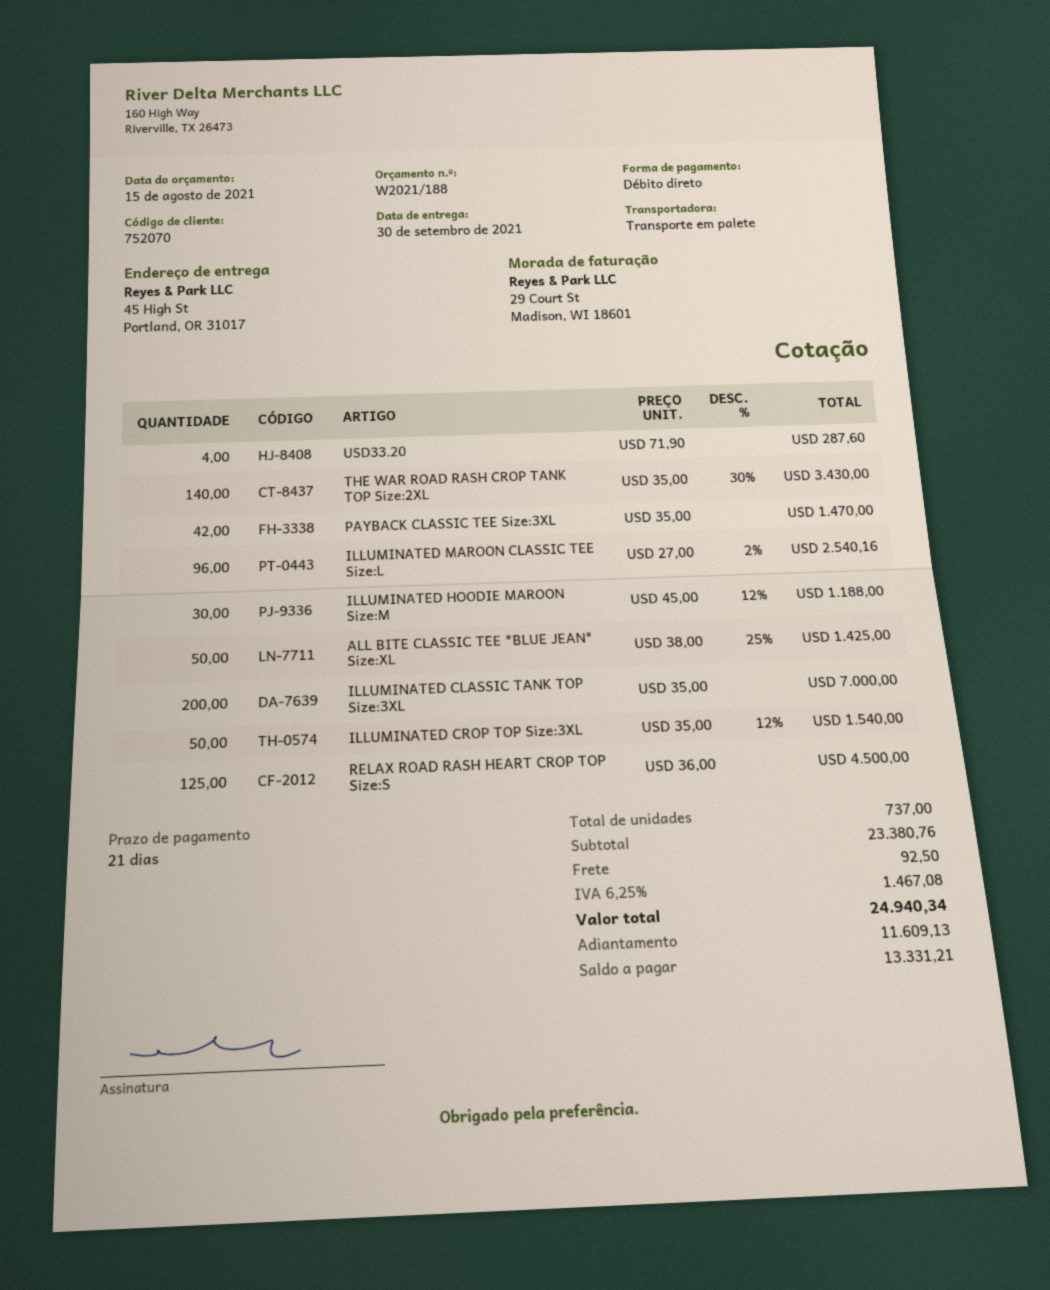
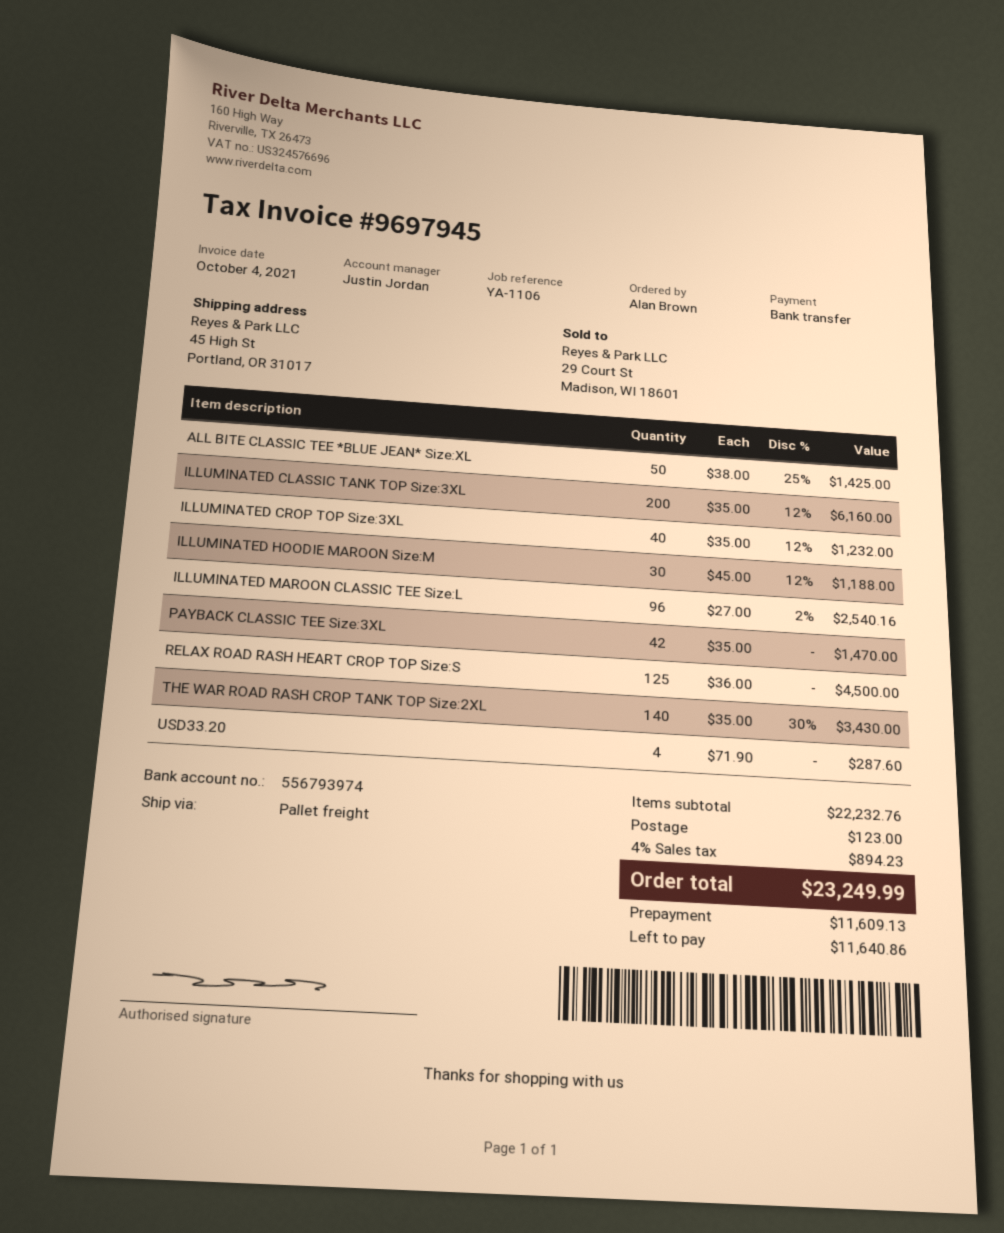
payment method: direct debit -> bank transfer
ILLUMINATED CLASSIC TANK TOP Size:3XL: 200 x 35.00 = 7000.00 -> 200 x 35.00 - 12% = 6160.00
ILLUMINATED CROP TOP Size:3XL: 50 x 35.00 - 12% = 1540.00 -> 40 x 35.00 - 12% = 1232.00
subtotal: 23380.76 -> 22232.76
shipping: 92.50 -> 123.00
tax: 6.25% = 1467.08 -> 4% = 894.23
total: 24940.34 -> 23249.99
balance: 13331.21 -> 11640.86

